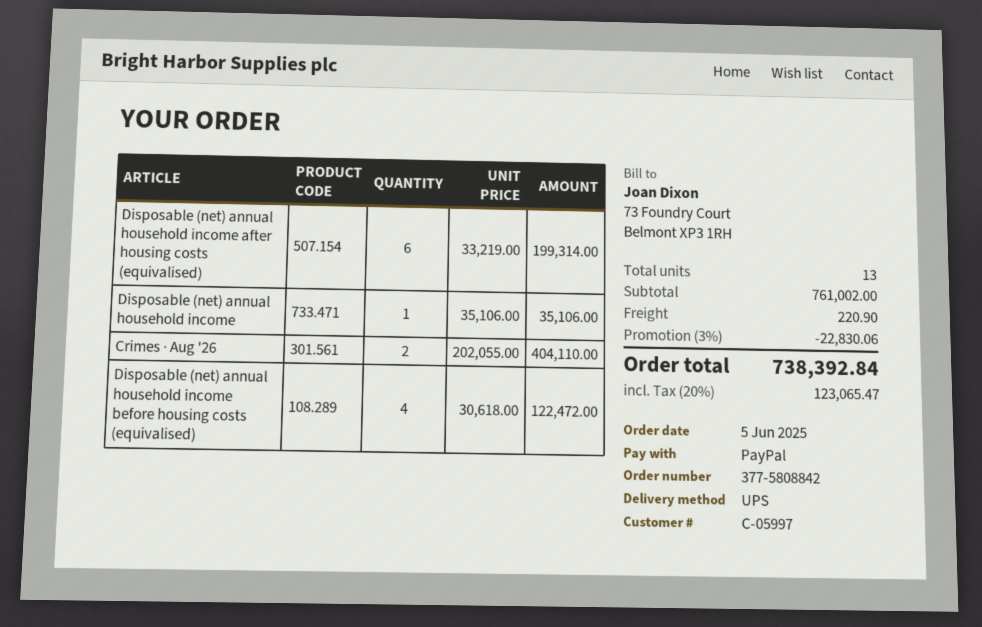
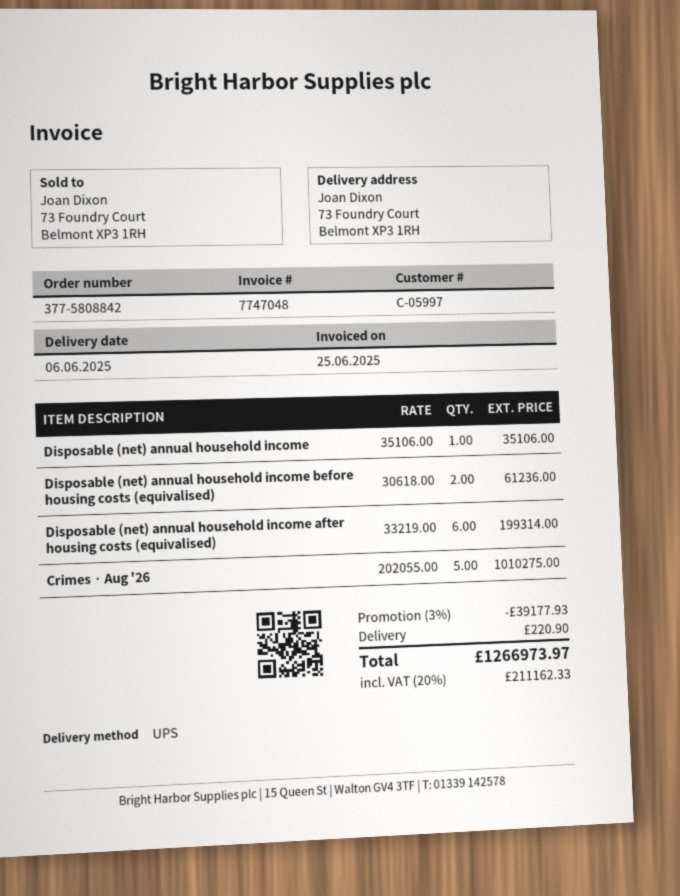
Crimes · Aug '26: 2 x 202055.00 = 404110.00 -> 5 x 202055.00 = 1010275.00
Disposable (net) annual household income before housing costs (equivalised): 4 x 30618.00 = 122472.00 -> 2 x 30618.00 = 61236.00
discount: 3% = 22830.06 -> 3% = 39177.93
tax: 20% = 123065.47 -> 20% = 211162.33
total: 738392.84 -> 1266973.97

